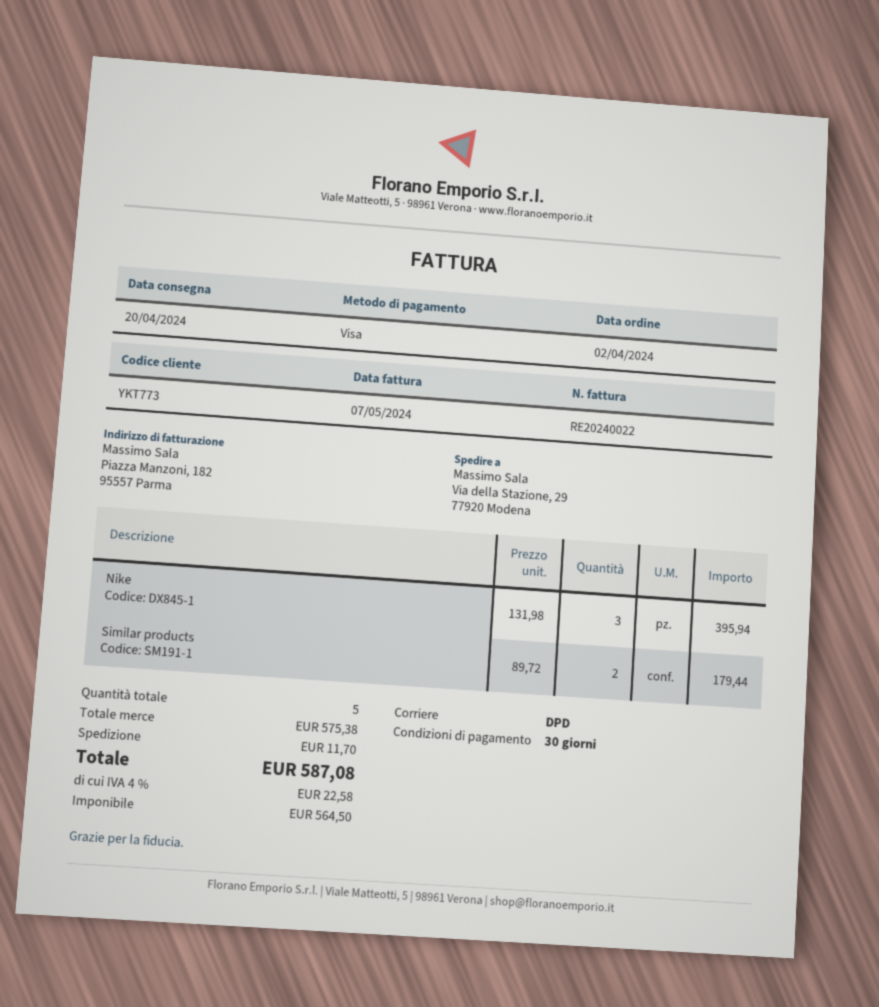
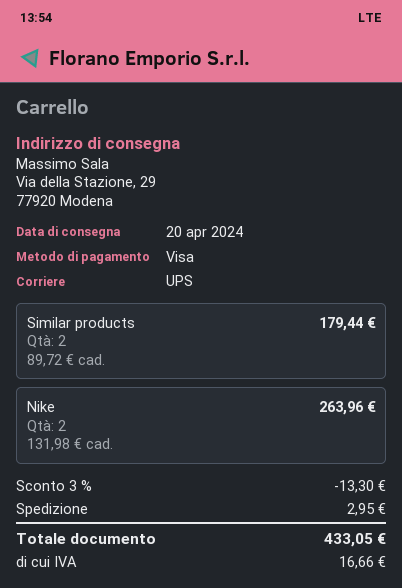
shipping method: DPD -> UPS
Nike: 3 x 131.98 = 395.94 -> 2 x 131.98 = 263.96
discount: none -> 3% = 13.30
shipping: 11.70 -> 2.95
tax: 22.58 -> 16.66
total: 587.08 -> 433.05

